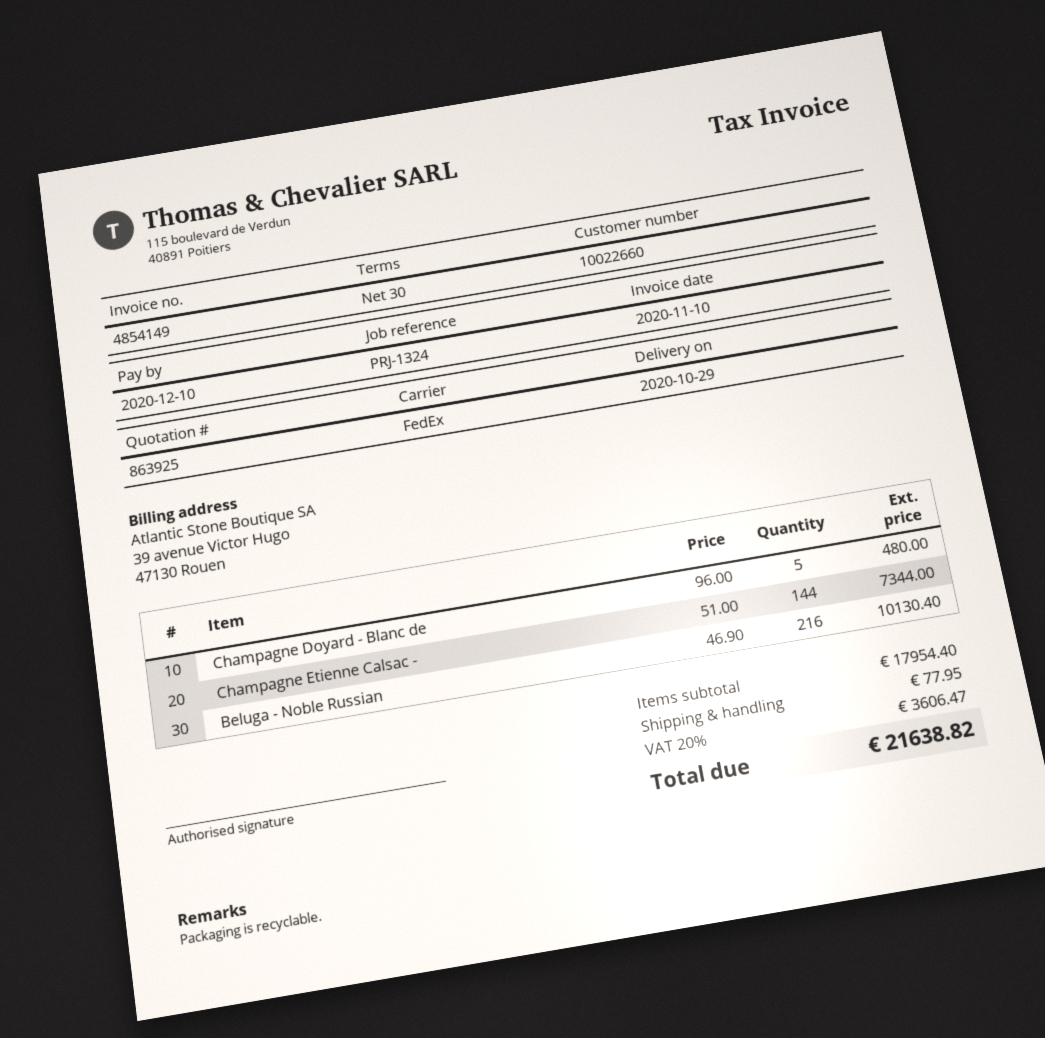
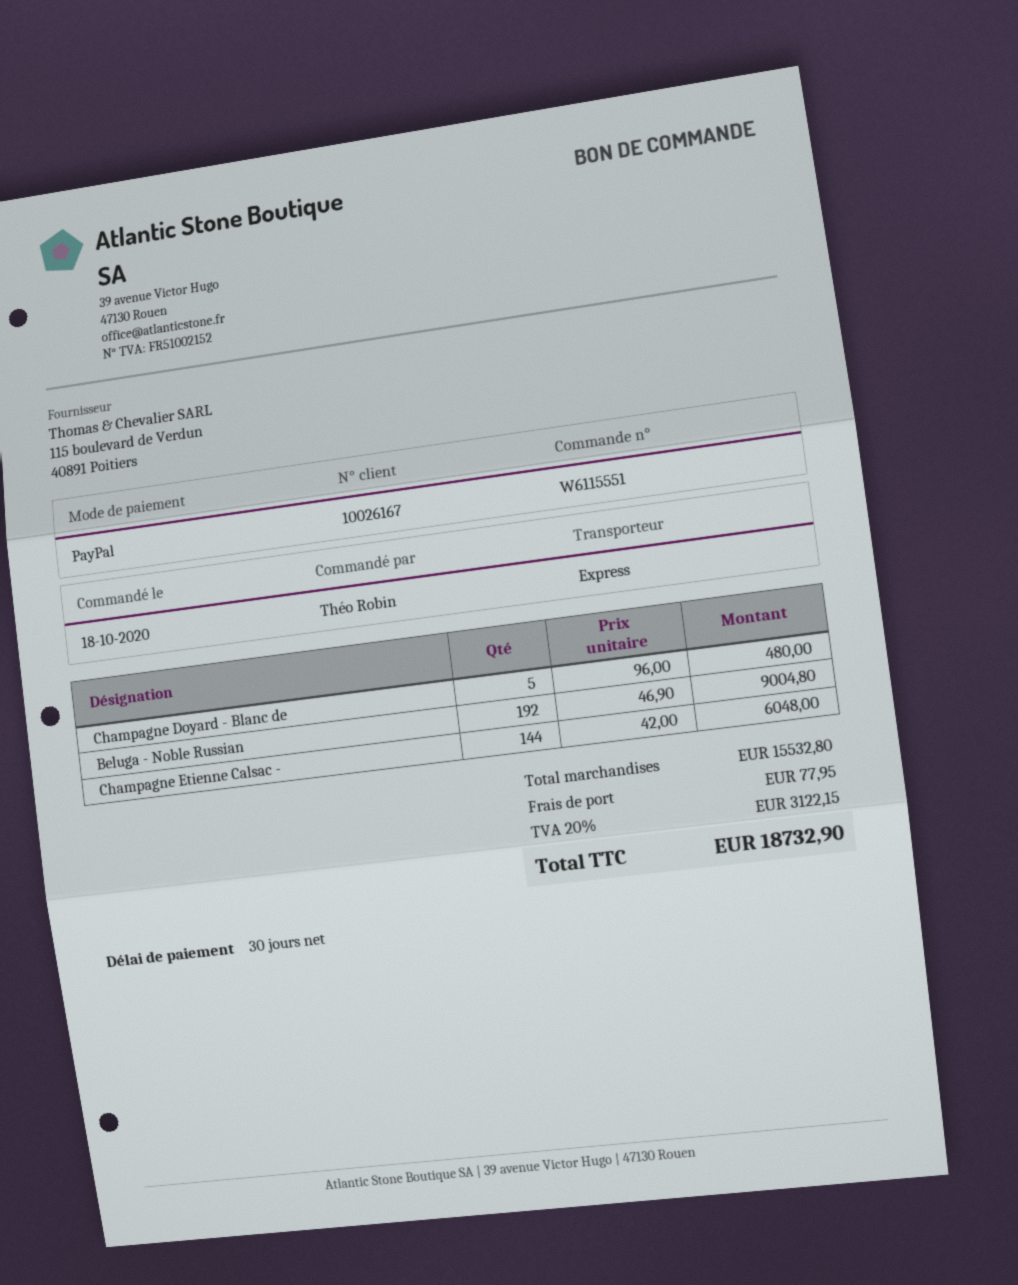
customer number: 10022660 -> 10026167
shipping method: FedEx -> express
Champagne Etienne Calsac -: 144 x 51.00 = 7344.00 -> 144 x 42.00 = 6048.00
Beluga - Noble Russian: 216 x 46.90 = 10130.40 -> 192 x 46.90 = 9004.80
subtotal: 17954.40 -> 15532.80
tax: 20% = 3606.47 -> 20% = 3122.15
total: 21638.82 -> 18732.90

